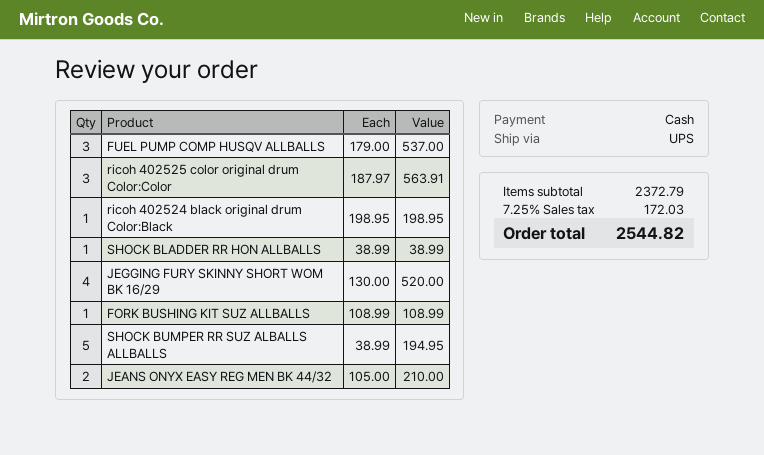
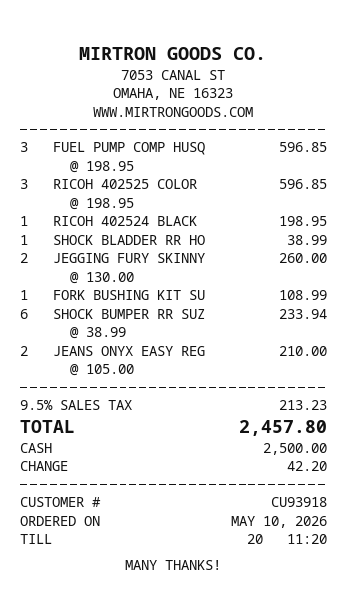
FUEL PUMP COMP HUSQV ALLBALLS: 3 x 179.00 = 537.00 -> 3 x 198.95 = 596.85
ricoh 402525 color original drum Color:Color: 3 x 187.97 = 563.91 -> 3 x 198.95 = 596.85
JEGGING FURY SKINNY SHORT WOM BK 16/29: 4 x 130.00 = 520.00 -> 2 x 130.00 = 260.00
SHOCK BUMPER RR SUZ ALBALLS ALLBALLS: 5 x 38.99 = 194.95 -> 6 x 38.99 = 233.94
tax: 7.25% = 172.03 -> 9.5% = 213.23
total: 2544.82 -> 2457.80

